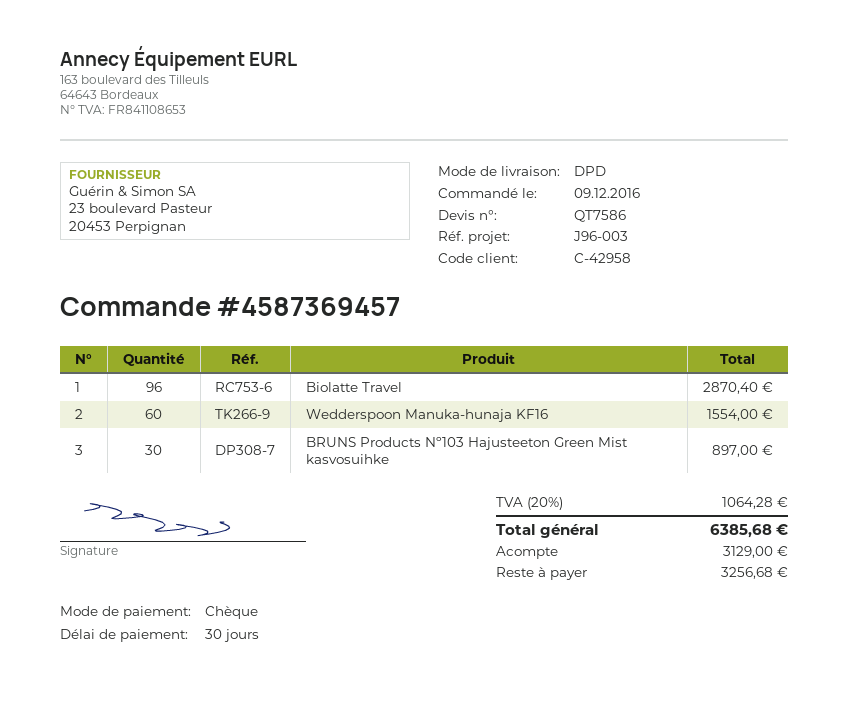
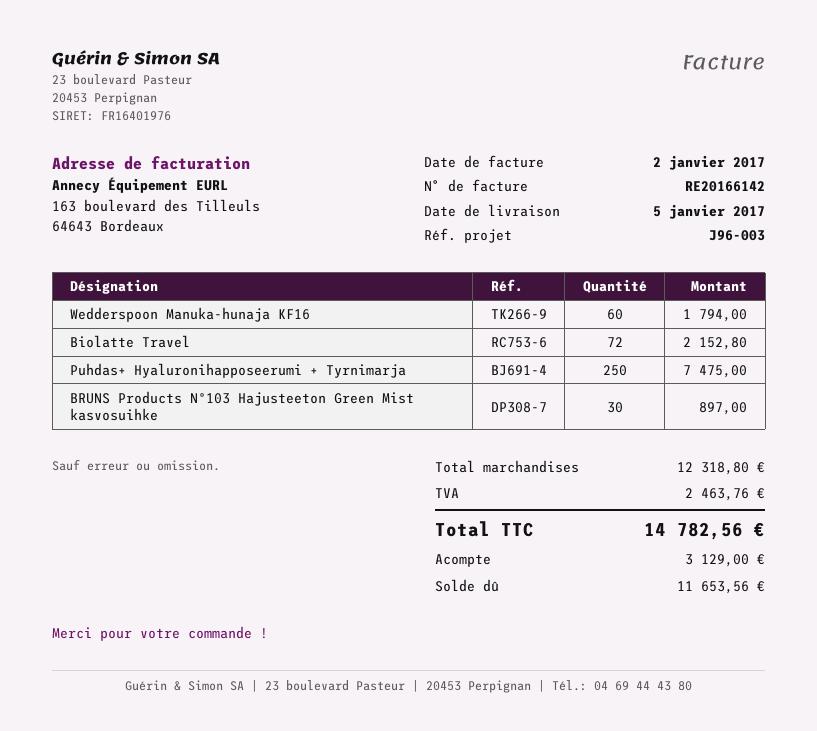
Biolatte Travel: 96 for 2870.40 -> 72 for 2152.80
Wedderspoon Manuka-hunaja KF16: 60 for 1554.00 -> 60 for 1794.00
Puhdas+ Hyaluronihapposeerumi + Tyrnimarja: none -> 250 for 7475.00
tax: 1064.28 -> 2463.76
total: 6385.68 -> 14782.56
balance: 3256.68 -> 11653.56

